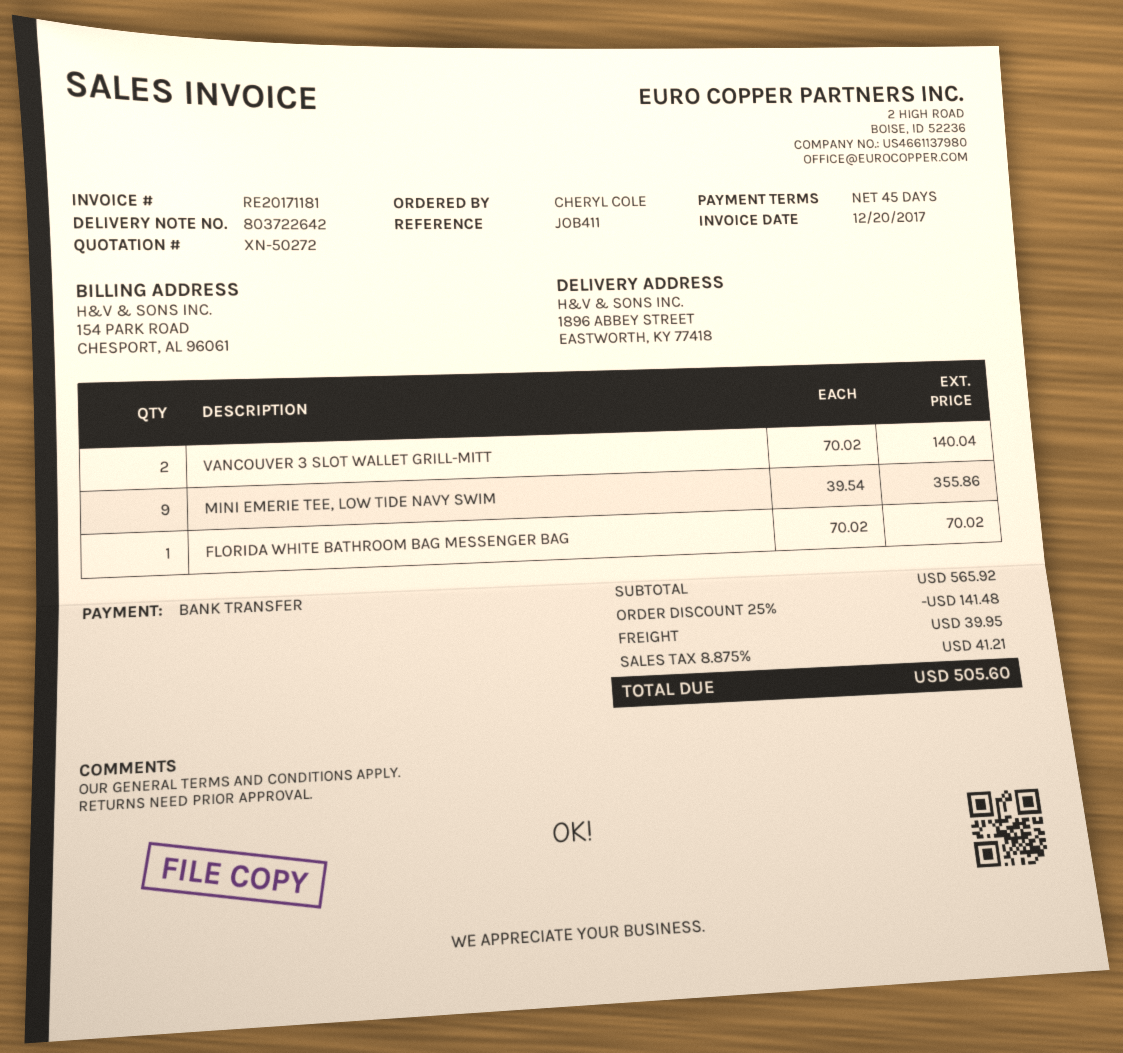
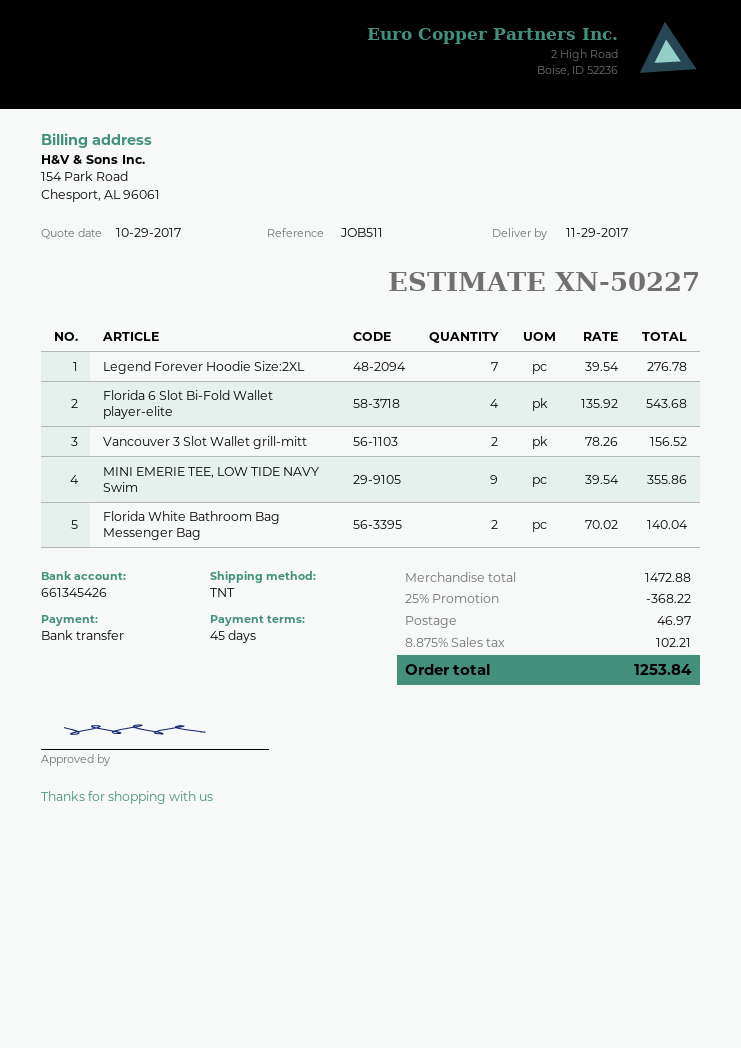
quote number: XN-50272 -> XN-50227
reference: JOB411 -> JOB511
VANCOUVER 3 SLOT WALLET GRILL-MITT: 2 x 70.02 = 140.04 -> 2 x 78.26 = 156.52
FLORIDA WHITE BATHROOM BAG MESSENGER BAG: 1 x 70.02 = 70.02 -> 2 x 70.02 = 140.04
Legend Forever Hoodie Size:2XL: none -> 7 x 39.54 = 276.78
Florida 6 Slot Bi-Fold Wallet player-elite: none -> 4 x 135.92 = 543.68
subtotal: 565.92 -> 1472.88
discount: 25% = 141.48 -> 25% = 368.22
shipping: 39.95 -> 46.97
tax: 8.875% = 41.21 -> 8.875% = 102.21
total: 505.60 -> 1253.84

